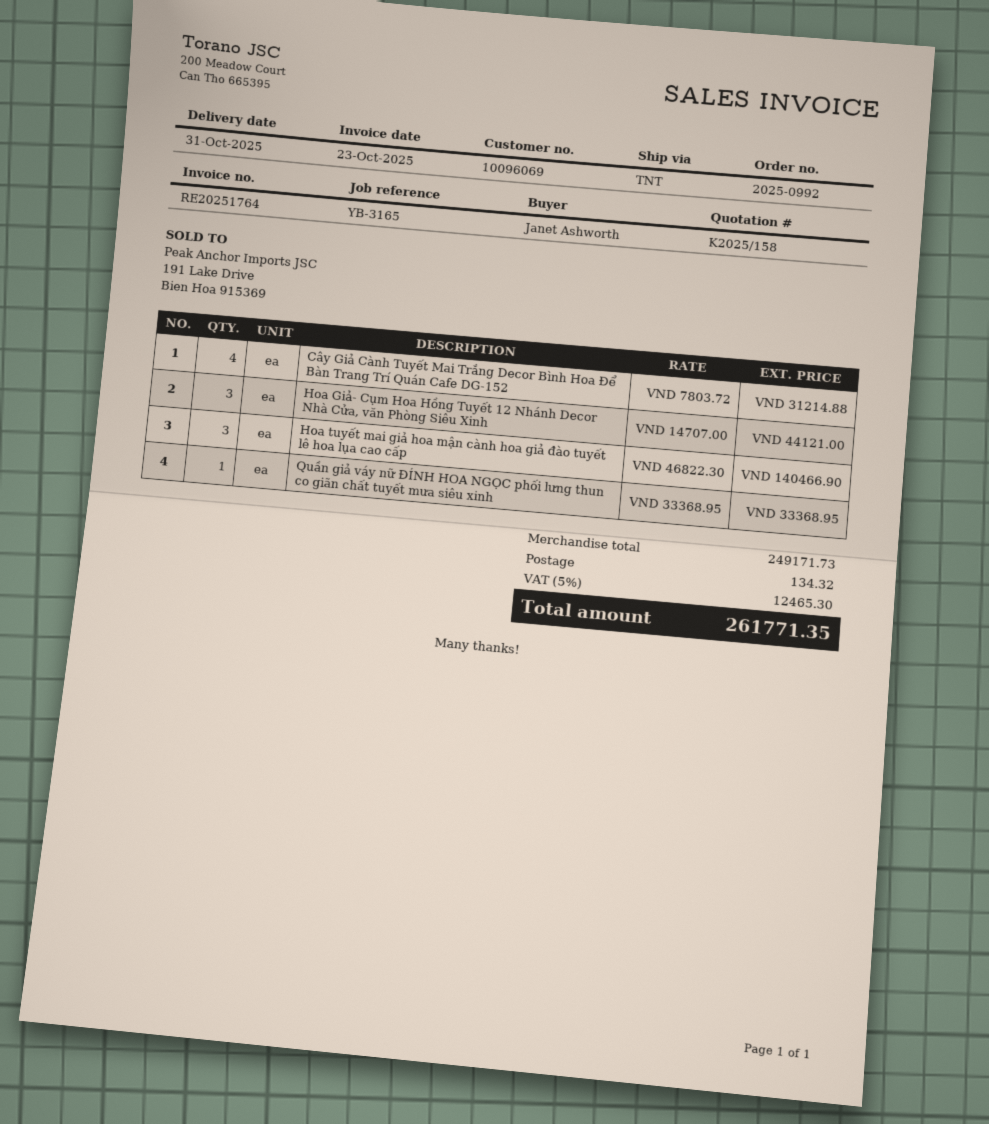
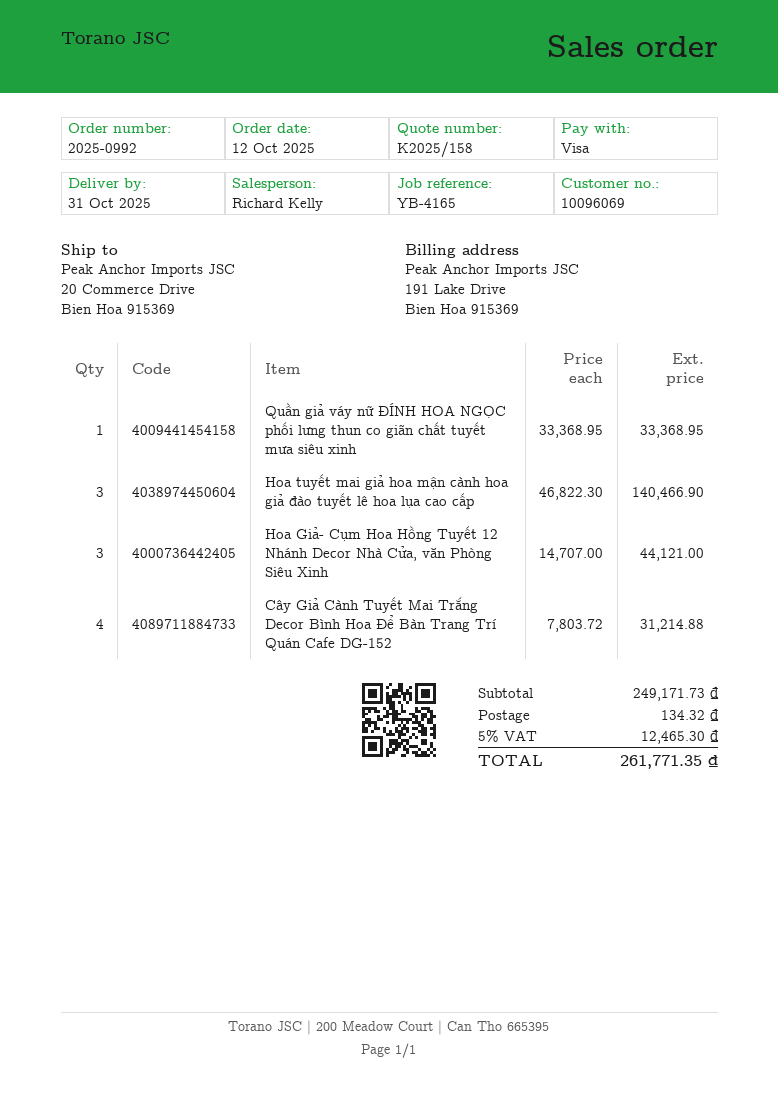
reference: YB-3165 -> YB-4165

